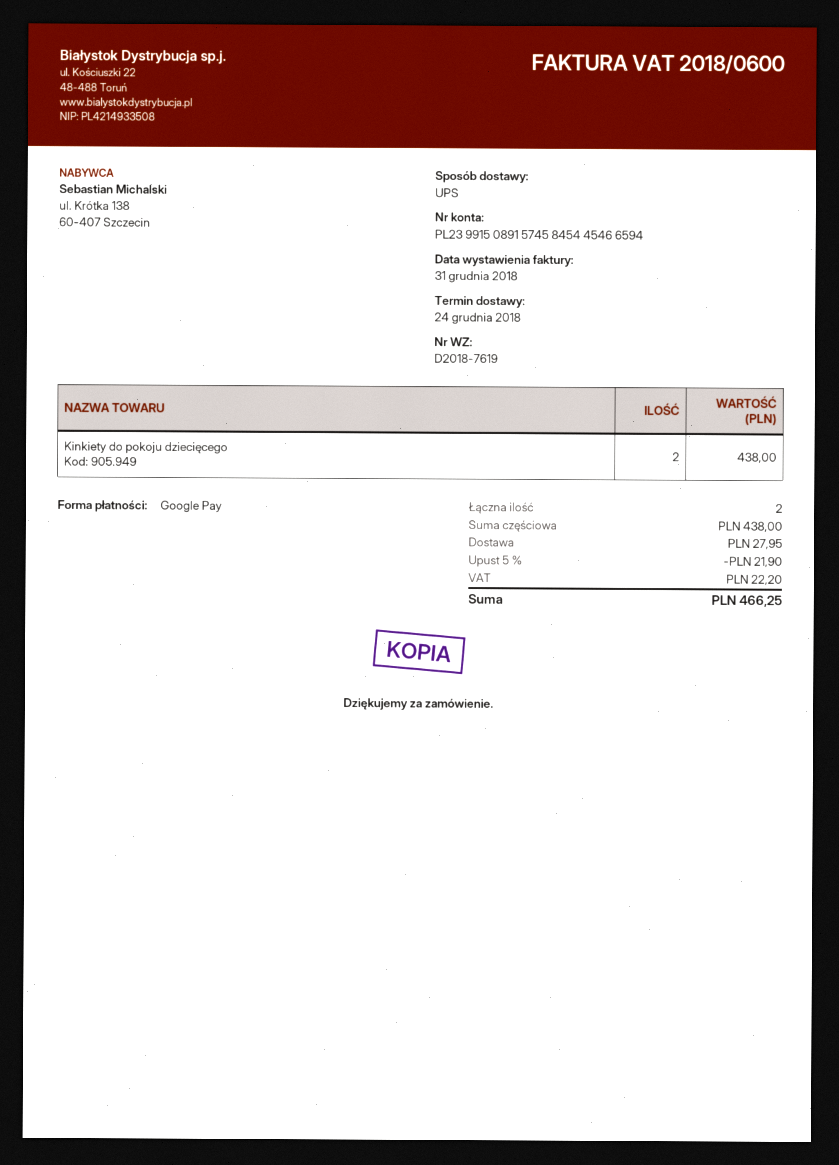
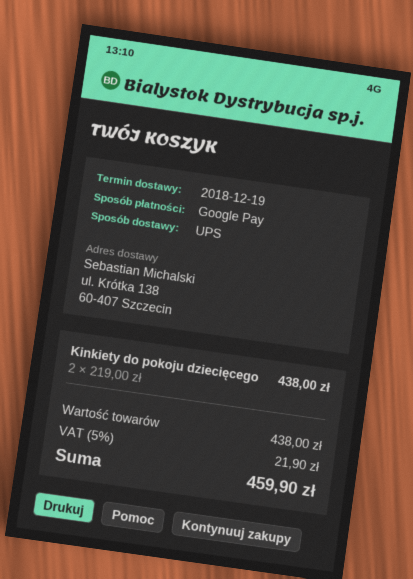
delivery date: 2018-12-24 -> 2018-12-19
discount: 5% = 21.90 -> none
shipping: 27.95 -> none
tax: 22.20 -> 21.90
total: 466.25 -> 459.90

